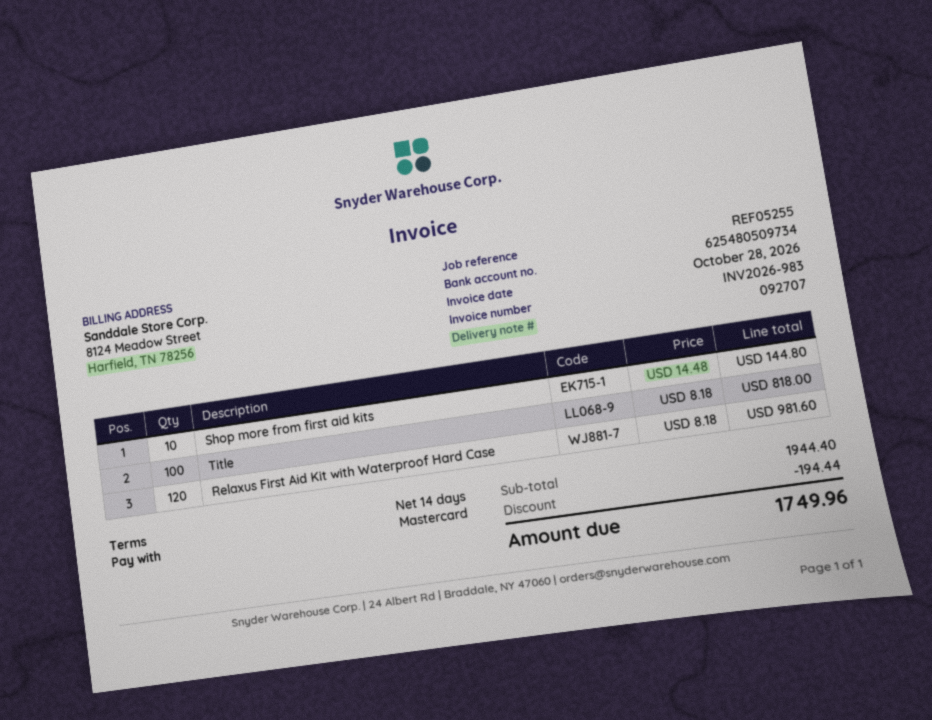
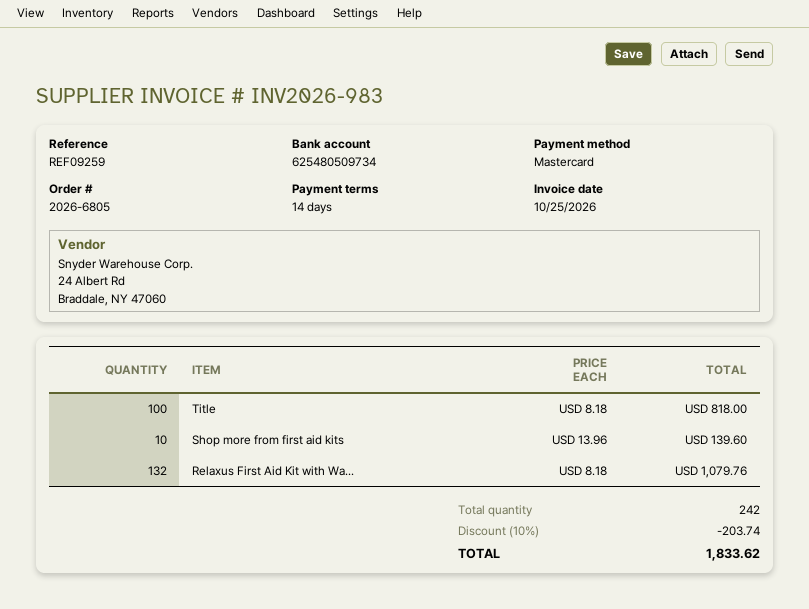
invoice date: 2026-10-28 -> 2026-10-25
reference: REF05255 -> REF09259
Shop more from first aid kits: 10 x 14.48 = 144.80 -> 10 x 13.96 = 139.60
Relaxus First Aid Kit with Waterproof Hard Case: 120 x 8.18 = 981.60 -> 132 x 8.18 = 1079.76
discount: 194.44 -> 203.74
total: 1749.96 -> 1833.62

